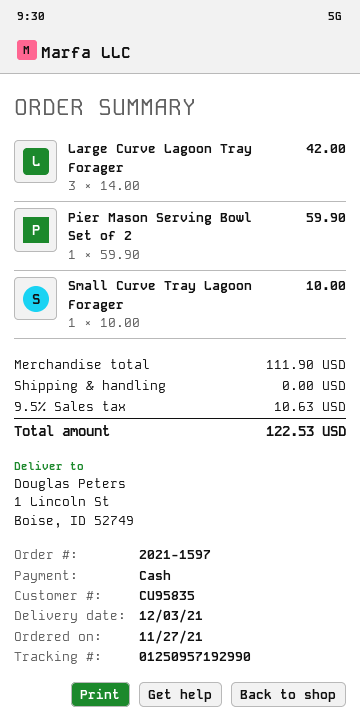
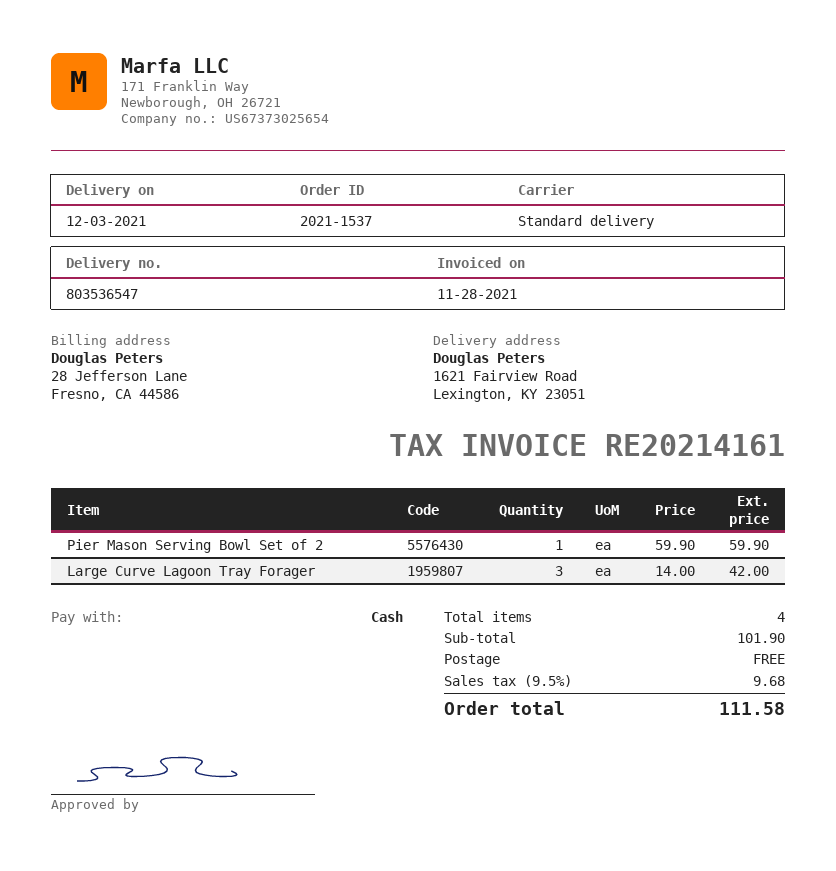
order number: 2021-1597 -> 2021-1537
ship to: 1 Lincoln St, Boise, ID 52749 -> 1621 Fairview Road, Lexington, KY 23051
Small Curve Tray Lagoon Forager: 1 x 10.00 = 10.00 -> none
subtotal: 111.90 -> 101.90
tax: 9.5% = 10.63 -> 9.5% = 9.68
total: 122.53 -> 111.58

